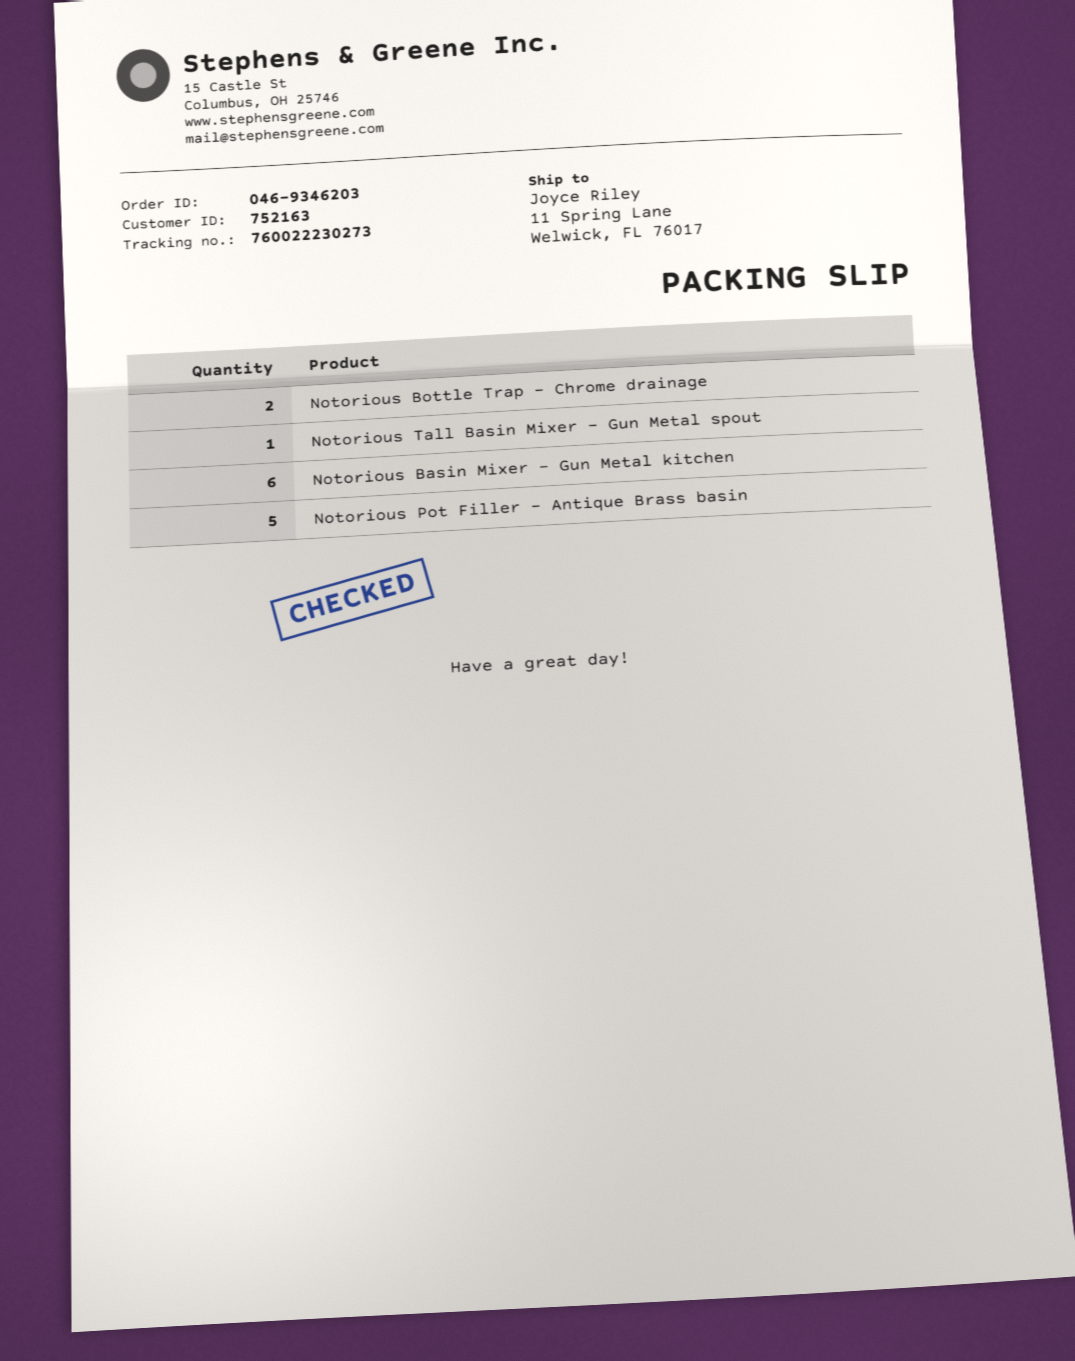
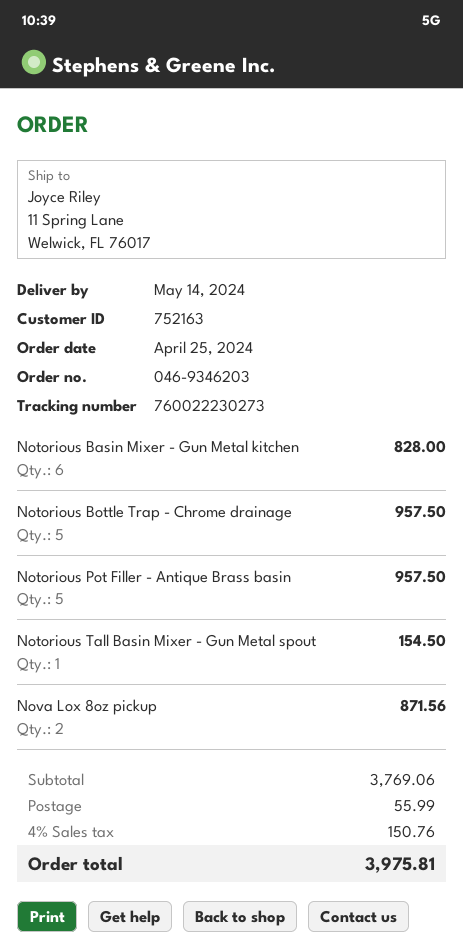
Notorious Bottle Trap - Chrome drainage: 2 -> 5
Nova Lox 8oz pickup: none -> 2

